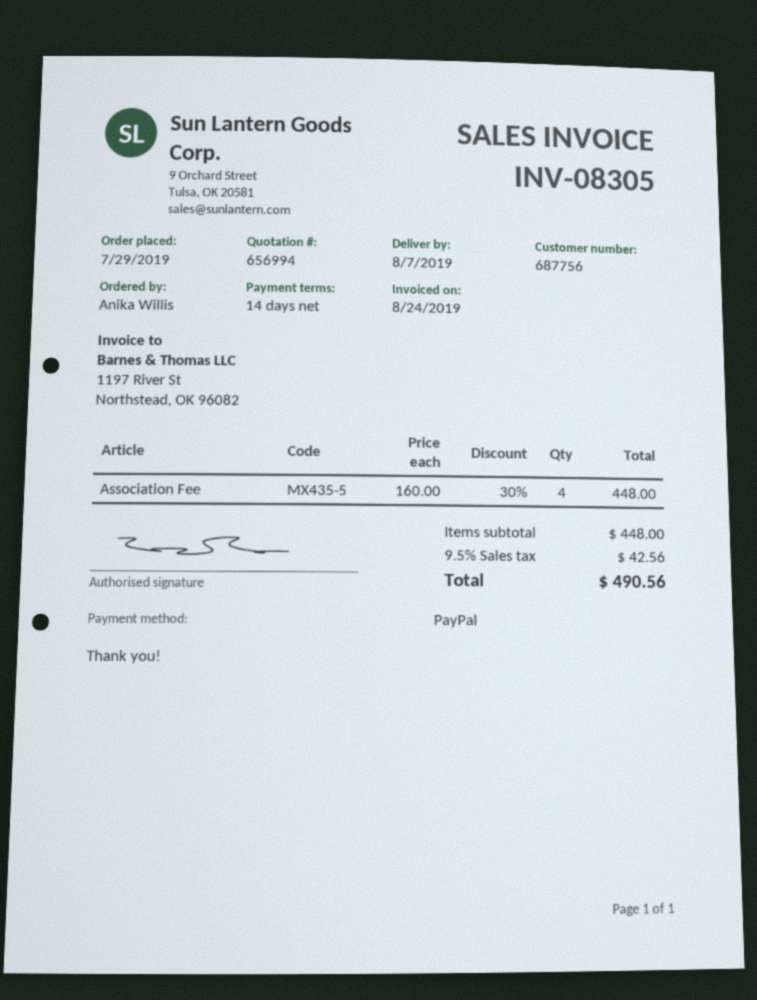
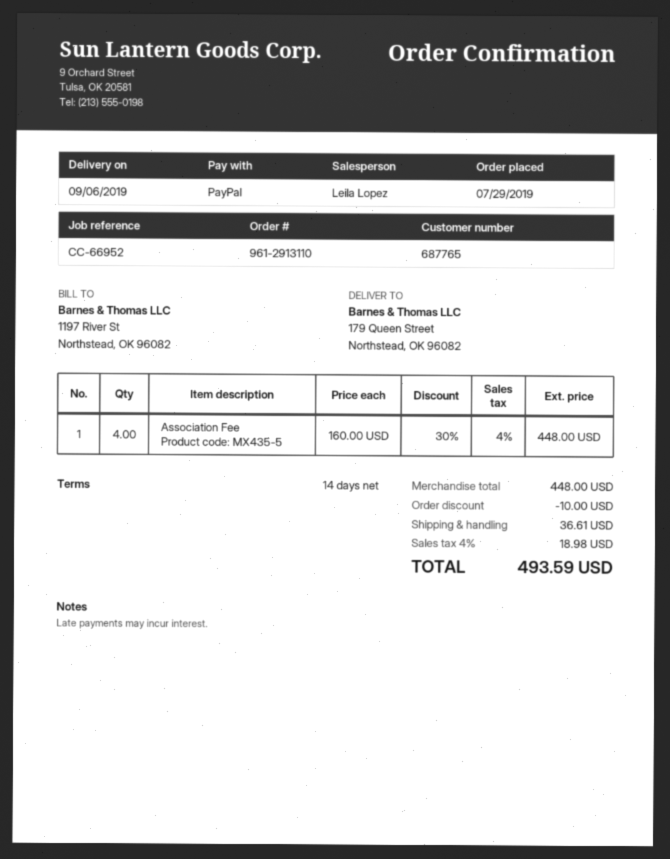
delivery date: 2019-08-07 -> 2019-09-06
customer number: 687756 -> 687765
discount: none -> 10.00
shipping: none -> 36.61
tax: 9.5% = 42.56 -> 4% = 18.98
total: 490.56 -> 493.59

